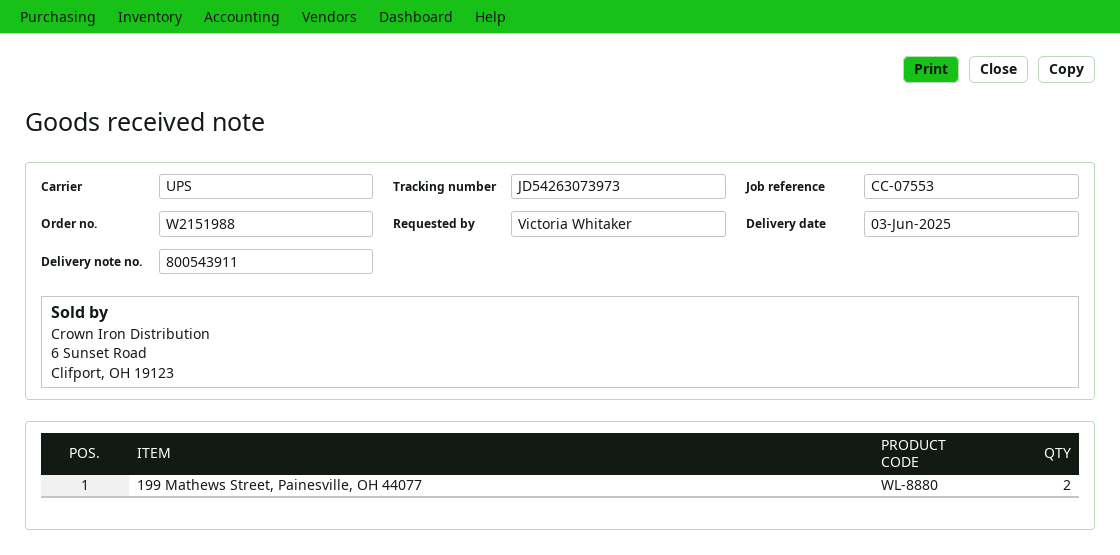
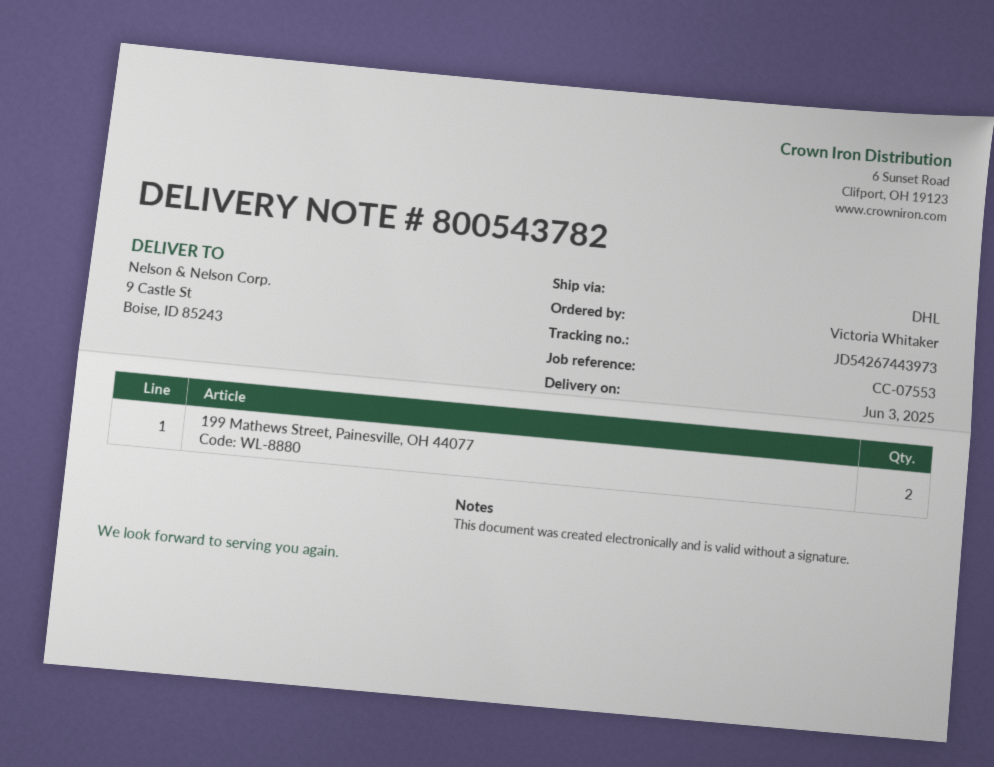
delivery note number: 800543911 -> 800543782
shipping method: UPS -> DHL
tracking number: JD54263073973 -> JD54267443973

